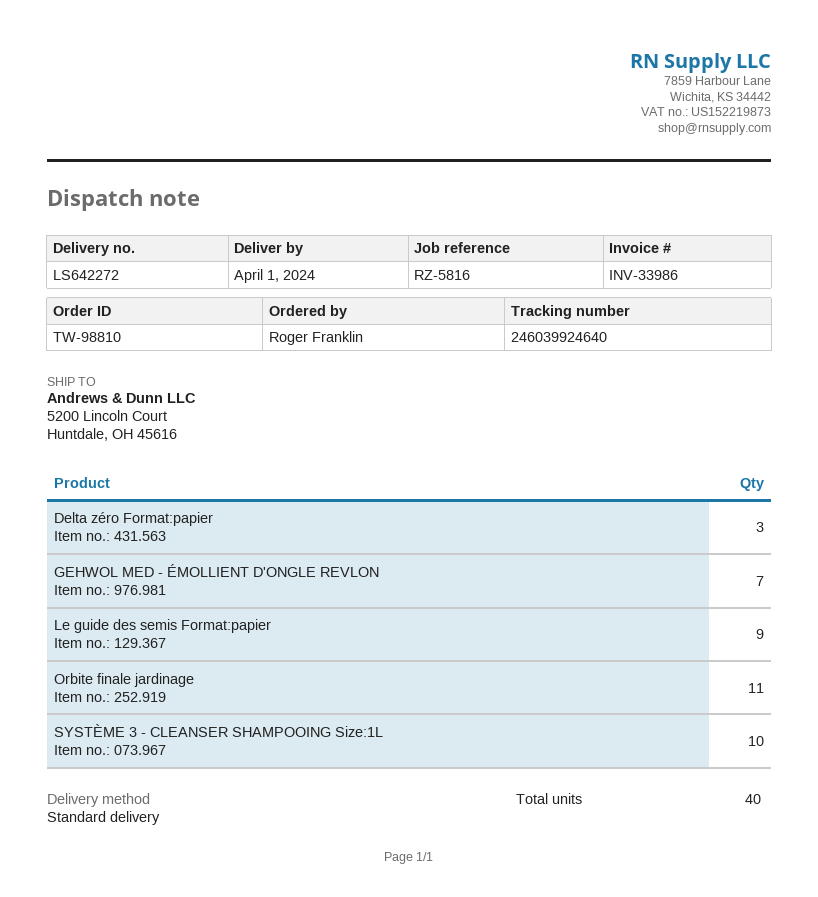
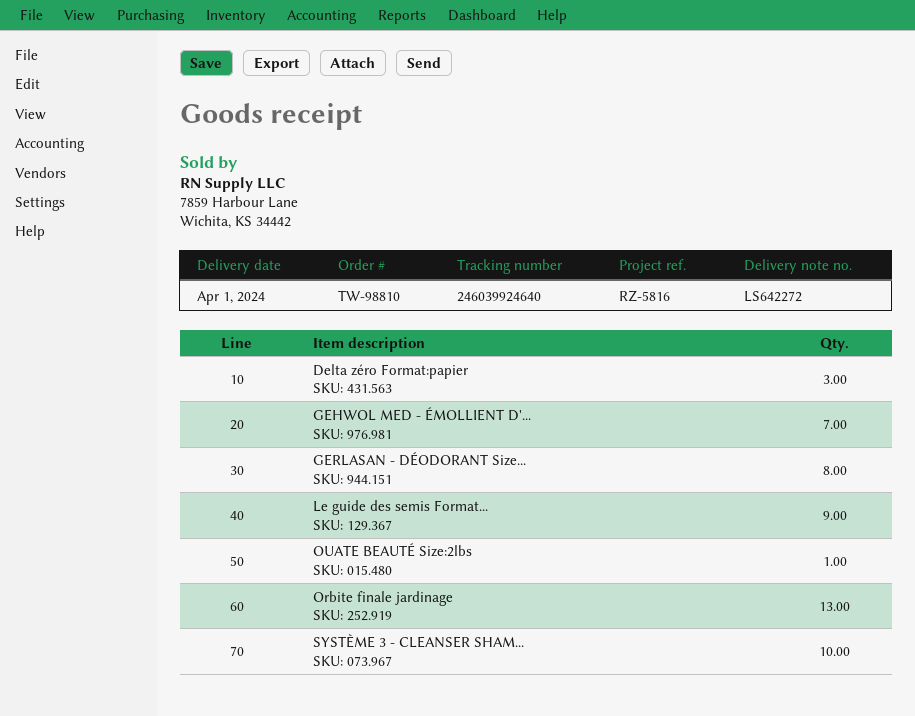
Orbite finale jardinage: 11 -> 13
GERLASAN - DÉODORANT Size...: none -> 8
OUATE BEAUTÉ Size:2lbs: none -> 1

